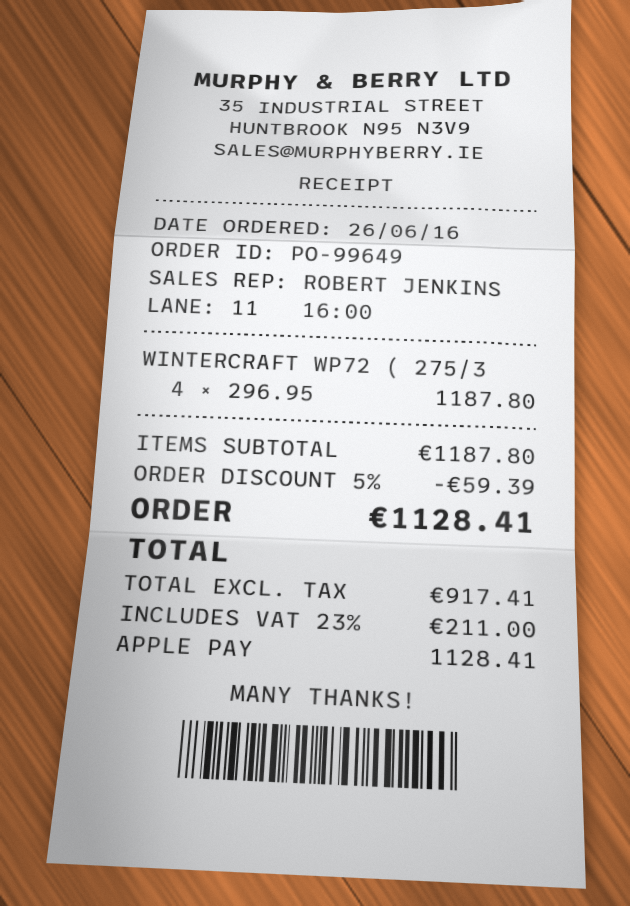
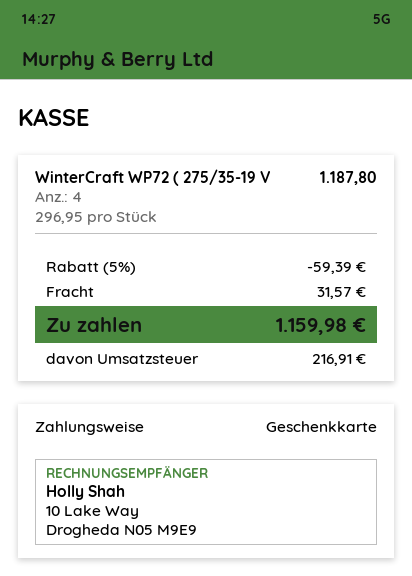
payment method: Apple Pay -> gift card
shipping: none -> 31.57
tax: 211.00 -> 216.91
total: 1128.41 -> 1159.98

